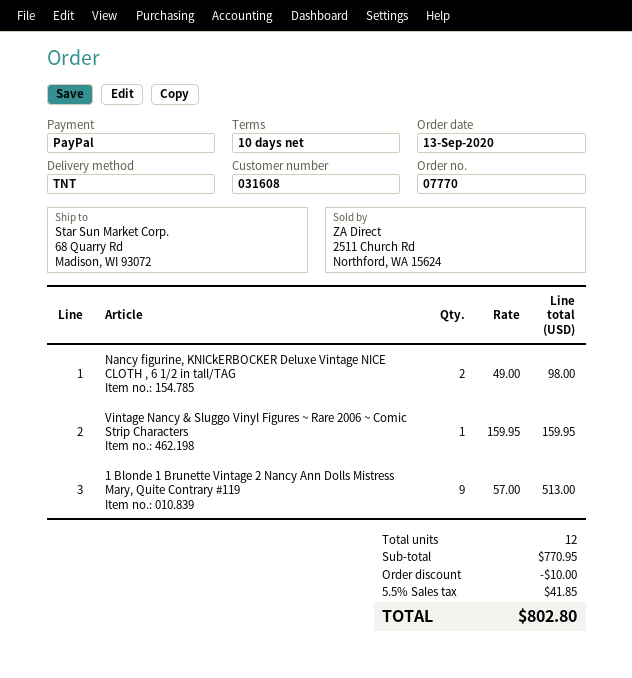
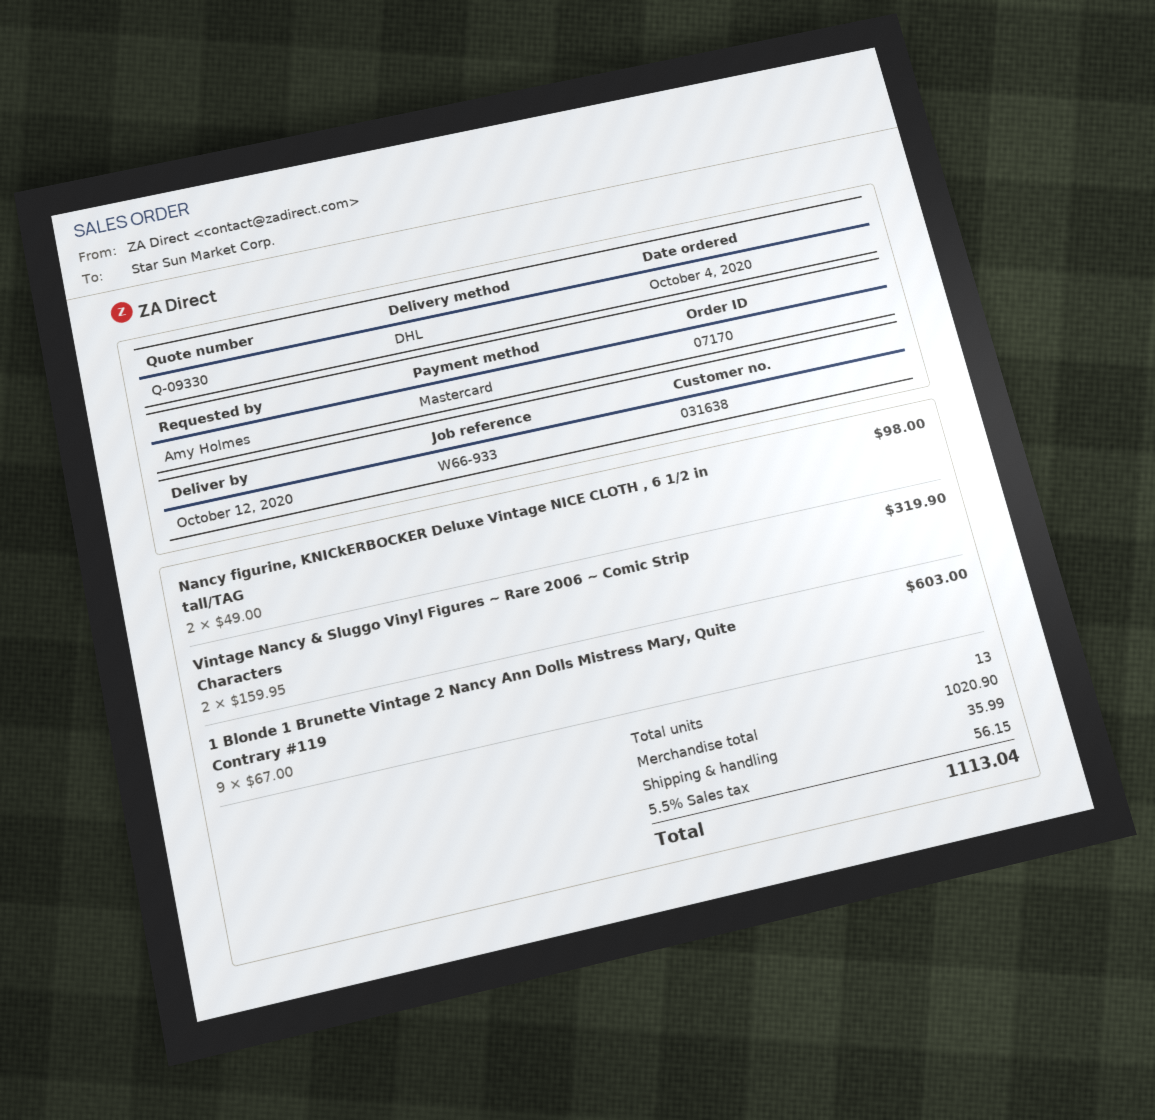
order number: 07770 -> 07170
order date: 2020-09-13 -> 2020-10-04
customer number: 031608 -> 031638
payment method: PayPal -> Mastercard
shipping method: TNT -> DHL
Vintage Nancy & Sluggo Vinyl Figures ~ Rare 2006 ~ Comic Strip Characters: 1 x 159.95 = 159.95 -> 2 x 159.95 = 319.90
1 Blonde 1 Brunette Vintage 2 Nancy Ann Dolls Mistress Mary, Quite Contrary #119: 9 x 57.00 = 513.00 -> 9 x 67.00 = 603.00
total quantity: 12 -> 13
subtotal: 770.95 -> 1020.90
discount: 10.00 -> none
shipping: none -> 35.99
tax: 5.5% = 41.85 -> 5.5% = 56.15
total: 802.80 -> 1113.04

